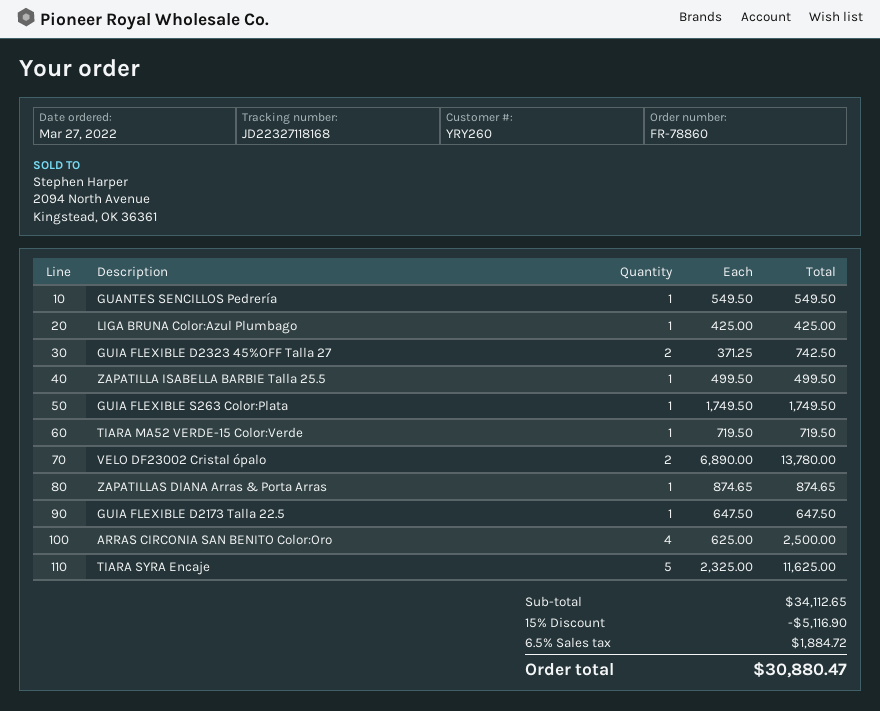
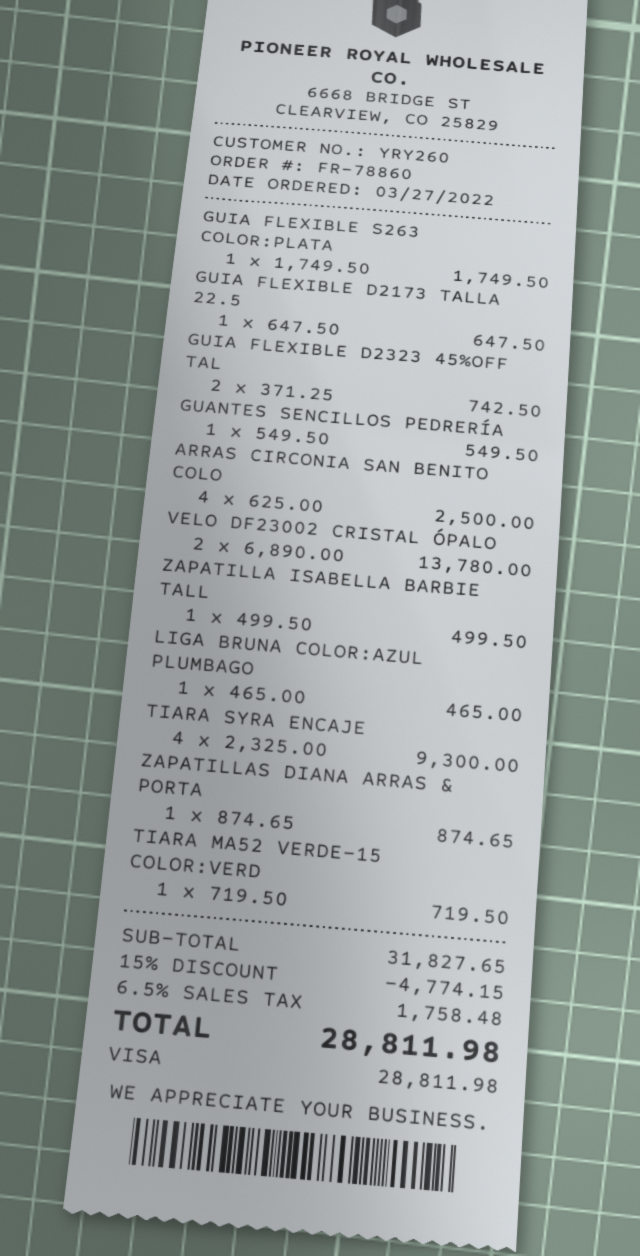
LIGA BRUNA Color:Azul Plumbago: 1 x 425.00 = 425.00 -> 1 x 465.00 = 465.00
TIARA SYRA Encaje: 5 x 2325.00 = 11625.00 -> 4 x 2325.00 = 9300.00
subtotal: 34112.65 -> 31827.65
discount: 15% = 5116.90 -> 15% = 4774.15
tax: 6.5% = 1884.72 -> 6.5% = 1758.48
total: 30880.47 -> 28811.98

